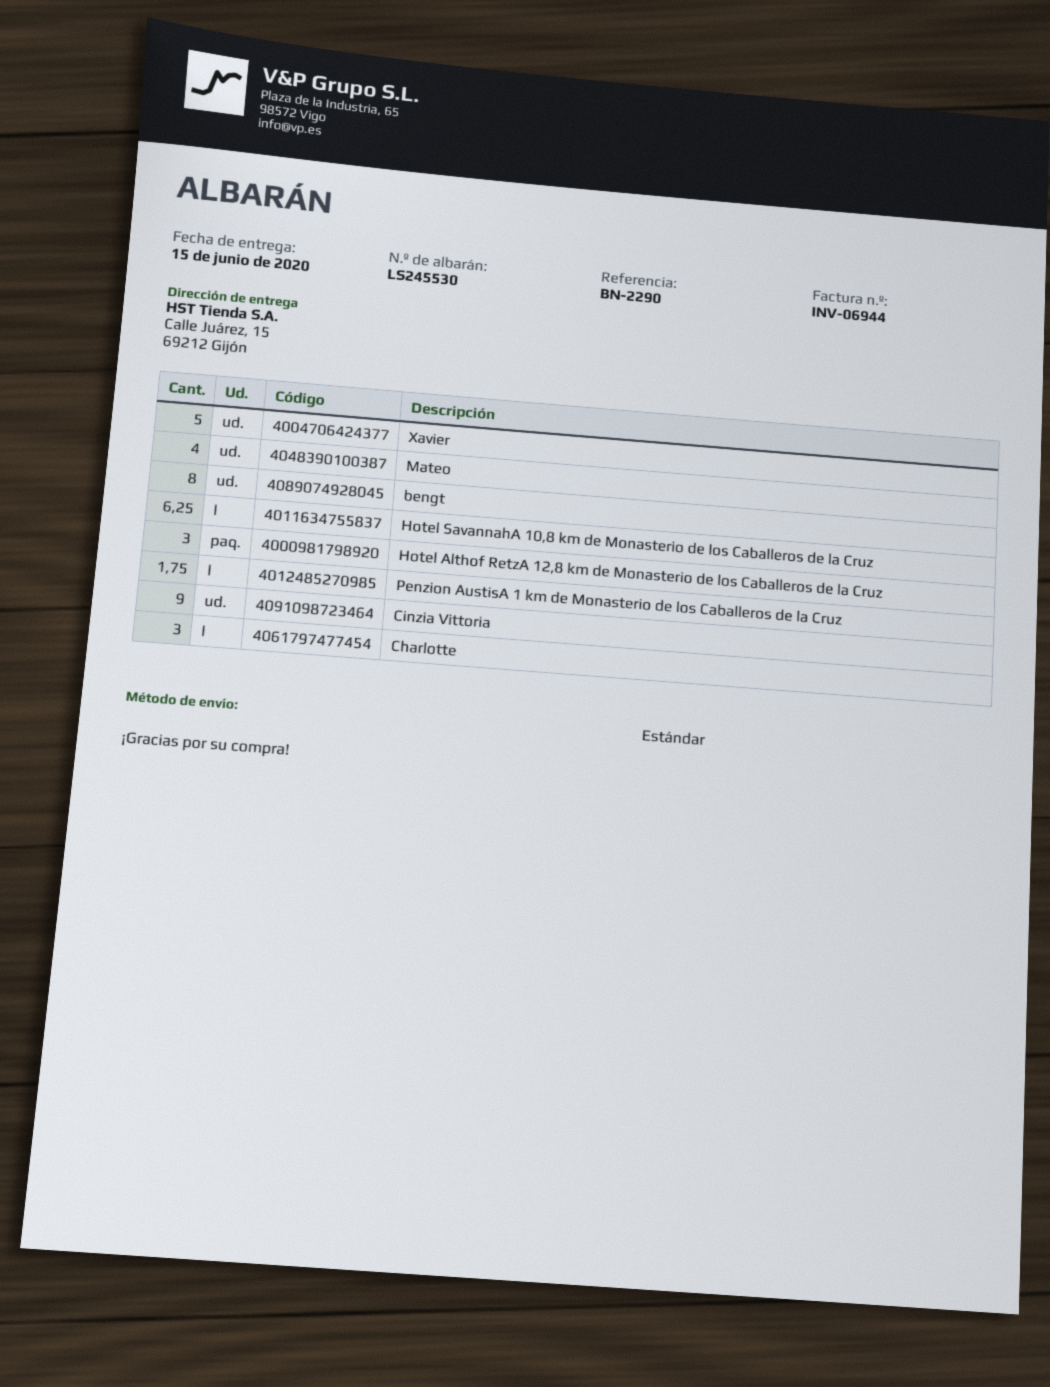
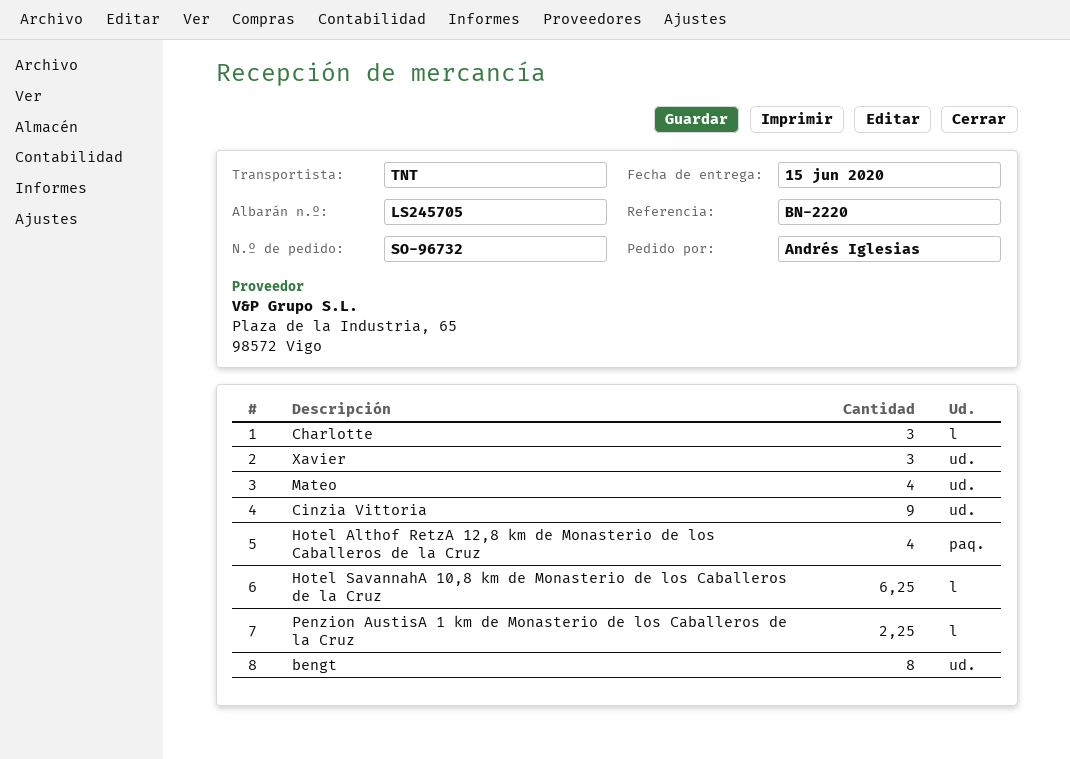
delivery note number: LS245530 -> LS245705
reference: BN-2290 -> BN-2220
shipping method: standard -> TNT
Xavier: 5 -> 3
Hotel Althof RetzA 12,8 km de Monasterio de los Caballeros de la Cruz: 3 -> 4
Penzion AustisA 1 km de Monasterio de los Caballeros de la Cruz: 1.75 -> 2.25

